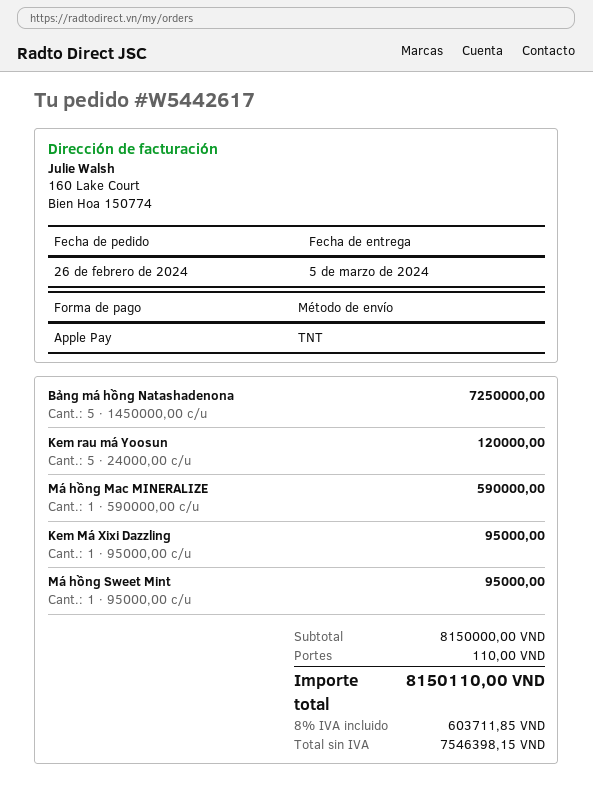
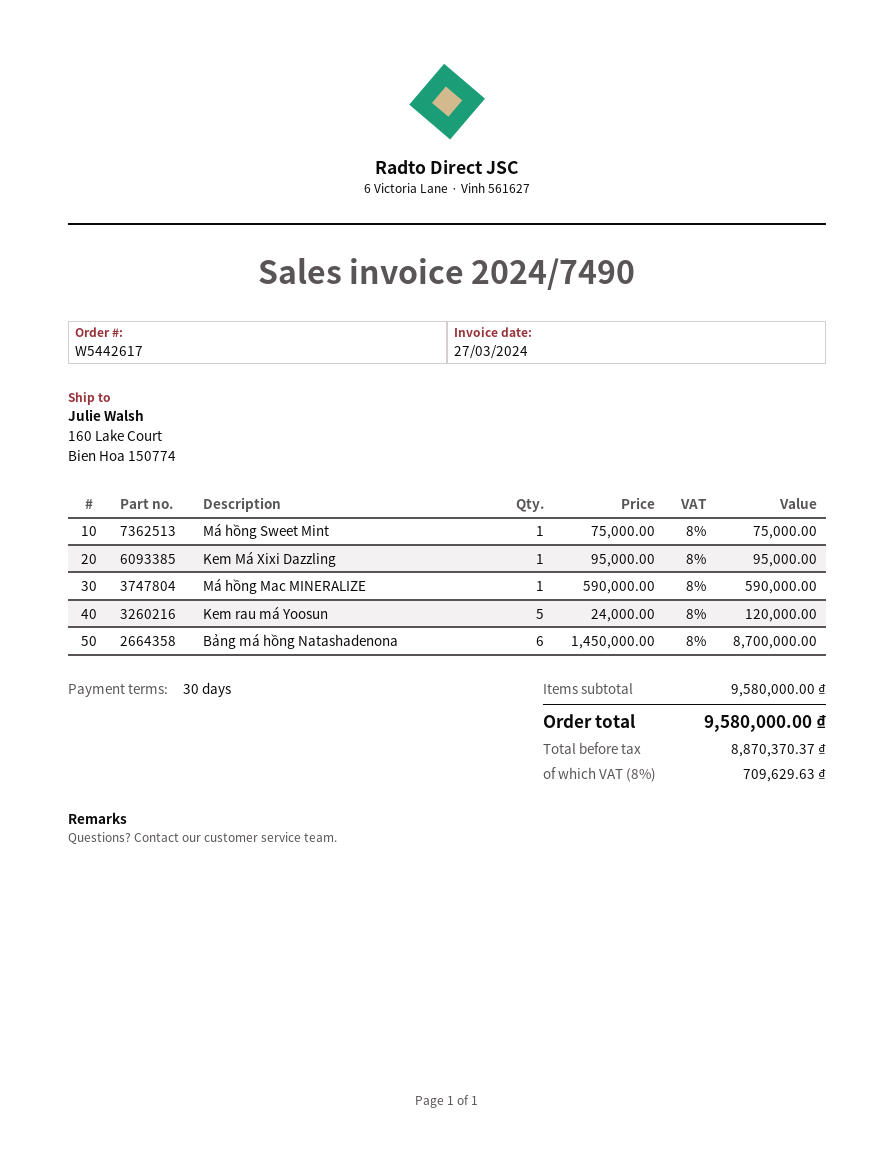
Bảng má hồng Natashadenona: 5 x 1450000.00 = 7250000.00 -> 6 x 1450000.00 = 8700000.00
Má hồng Sweet Mint: 1 x 95000.00 = 95000.00 -> 1 x 75000.00 = 75000.00
subtotal: 8150000.00 -> 9580000.00
shipping: 110.00 -> none
net: 7546398.15 -> 8870370.37
tax: 8% = 603711.85 -> 8% = 709629.63
total: 8150110.00 -> 9580000.00

